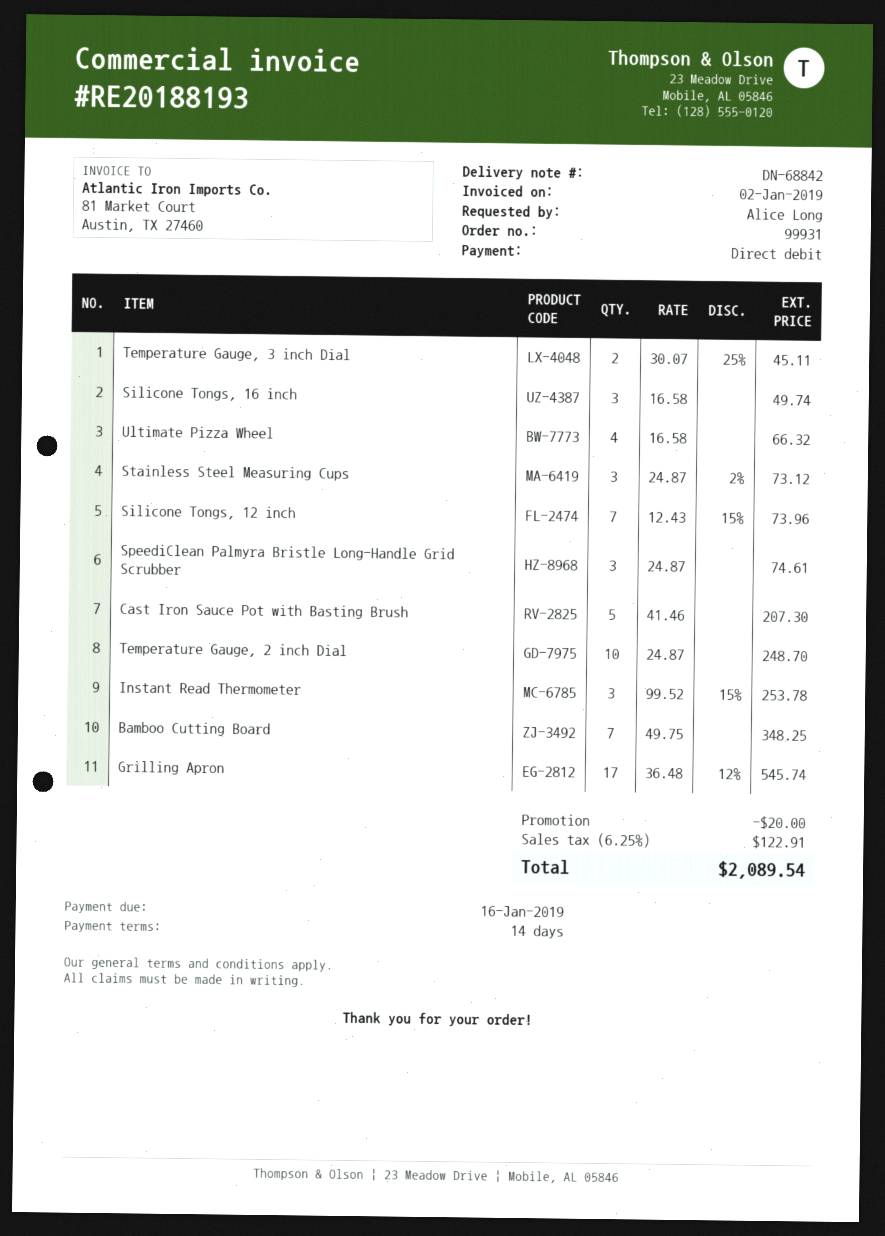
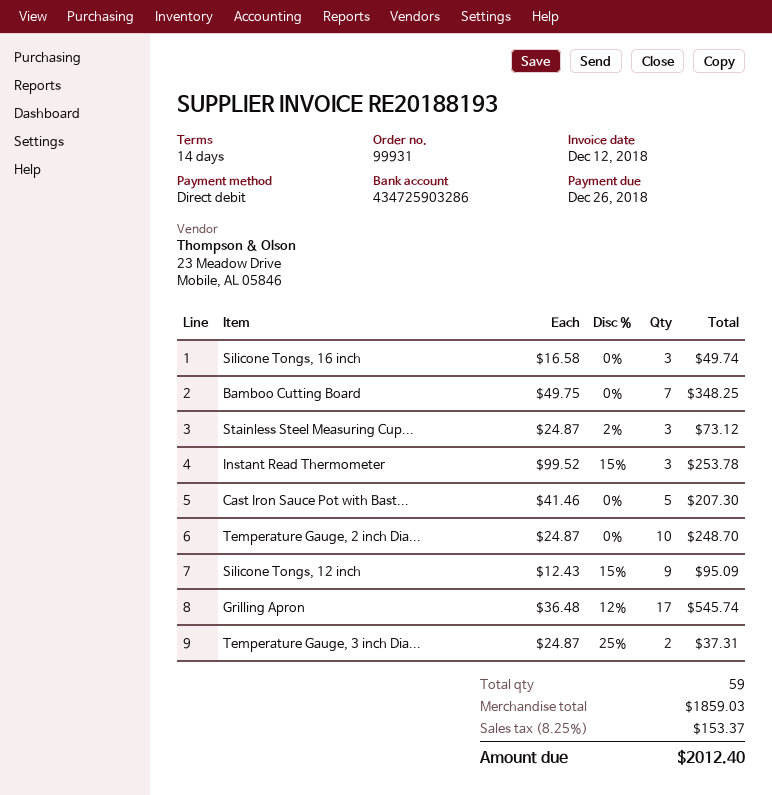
invoice date: 2019-01-02 -> 2018-12-12
due date: 2019-01-16 -> 2018-12-26
Temperature Gauge, 3 inch Dial: 2 x 30.07 - 25% = 45.11 -> 2 x 24.87 - 25% = 37.31
Ultimate Pizza Wheel: 4 x 16.58 = 66.32 -> none
Silicone Tongs, 12 inch: 7 x 12.43 - 15% = 73.96 -> 9 x 12.43 - 15% = 95.09
SpeediClean Palmyra Bristle Long-Handle Grid Scrubber: 3 x 24.87 = 74.61 -> none
discount: 20.00 -> none
tax: 6.25% = 122.91 -> 8.25% = 153.37
total: 2089.54 -> 2012.40

